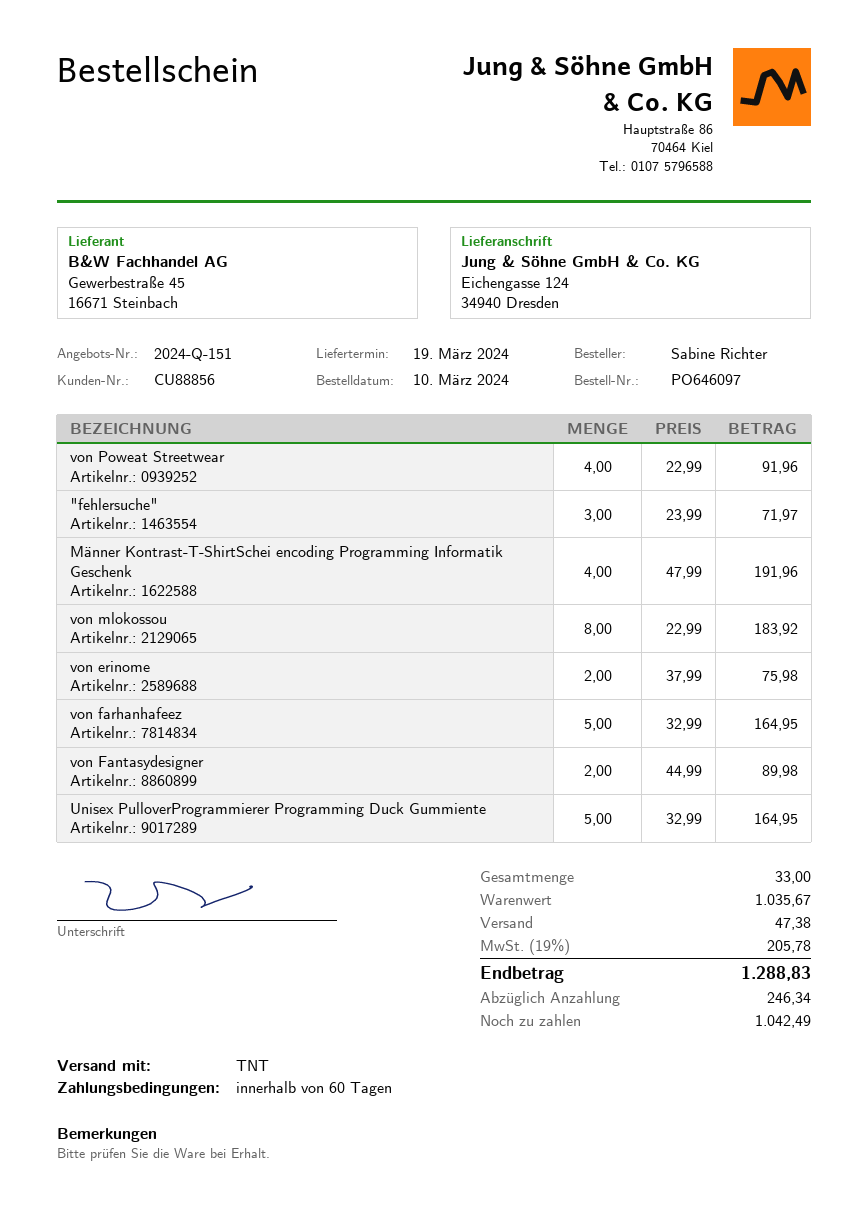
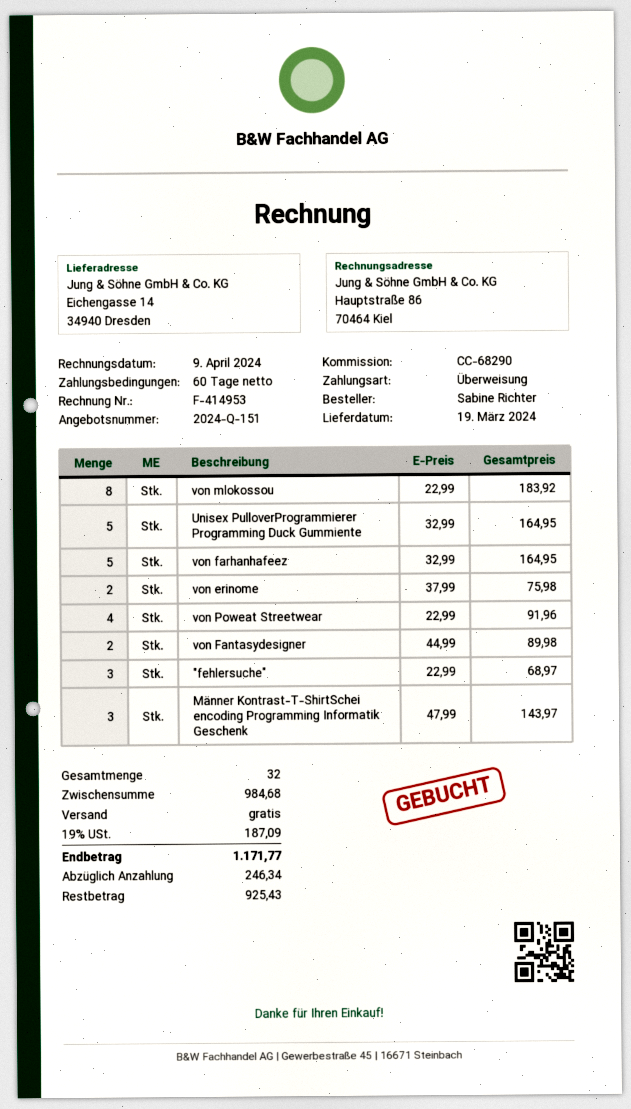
ship to: Eichengasse 124, 34940 Dresden -> Eichengasse 14, 34940 Dresden
"fehlersuche": 3 x 23.99 = 71.97 -> 3 x 22.99 = 68.97
Männer Kontrast-T-ShirtSchei encoding Programming Informatik Geschenk: 4 x 47.99 = 191.96 -> 3 x 47.99 = 143.97
total quantity: 33 -> 32
subtotal: 1035.67 -> 984.68
shipping: 47.38 -> 0.00
tax: 19% = 205.78 -> 19% = 187.09
total: 1288.83 -> 1171.77
balance: 1042.49 -> 925.43

